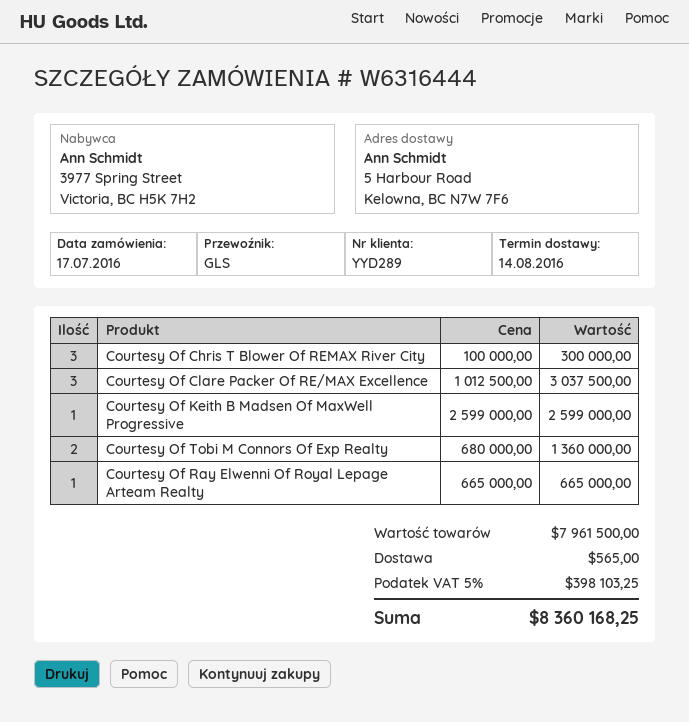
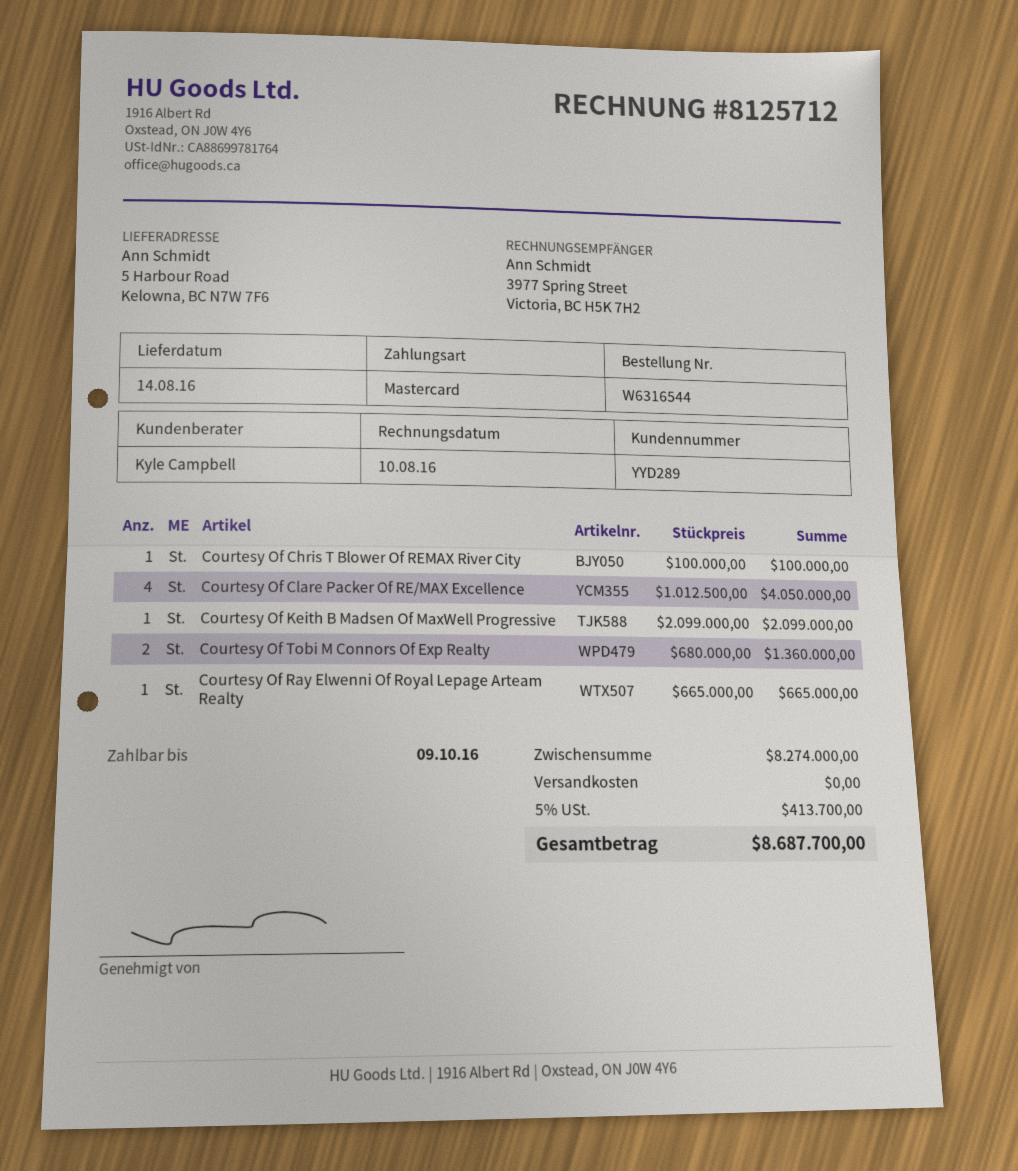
order number: W6316444 -> W6316544
Courtesy Of Chris T Blower Of REMAX River City: 3 x 100000.00 = 300000.00 -> 1 x 100000.00 = 100000.00
Courtesy Of Clare Packer Of RE/MAX Excellence: 3 x 1012500.00 = 3037500.00 -> 4 x 1012500.00 = 4050000.00
Courtesy Of Keith B Madsen Of MaxWell Progressive: 1 x 2599000.00 = 2599000.00 -> 1 x 2099000.00 = 2099000.00
subtotal: 7961500.00 -> 8274000.00
shipping: 565.00 -> 0.00
tax: 5% = 398103.25 -> 5% = 413700.00
total: 8360168.25 -> 8687700.00

